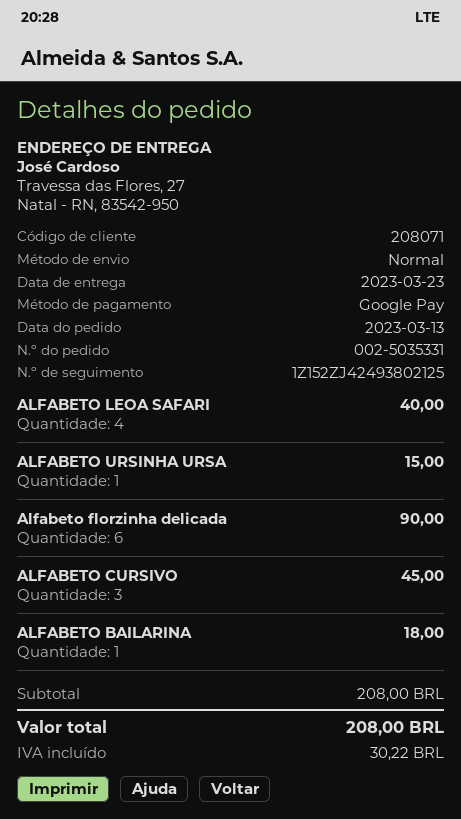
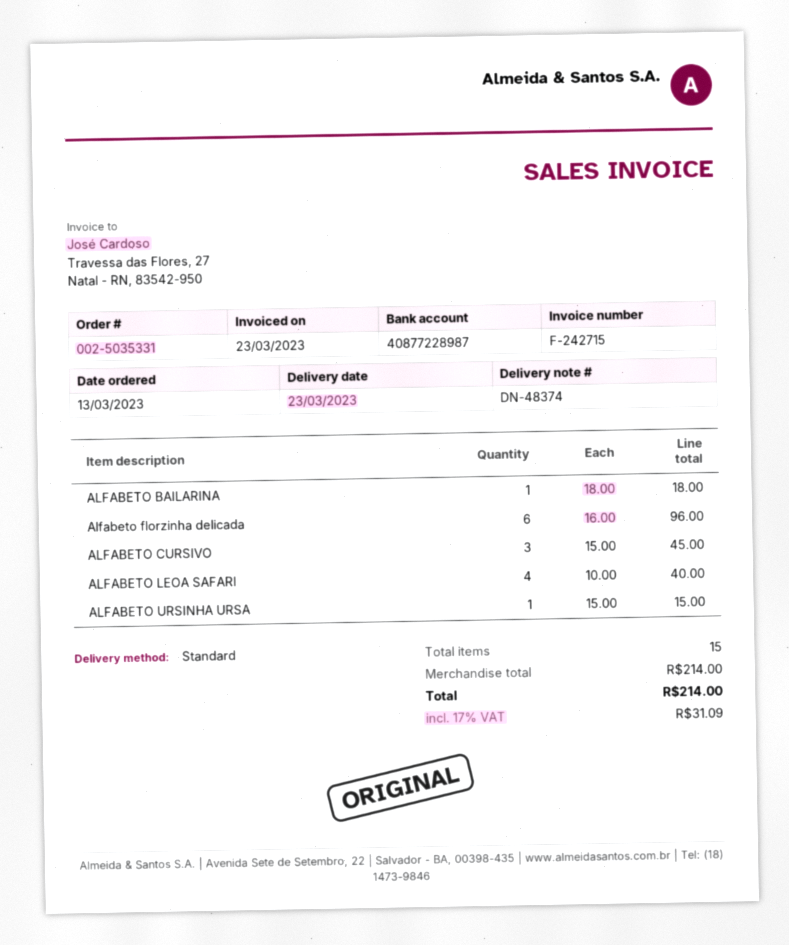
Alfabeto florzinha delicada: 6 for 90.00 -> 6 for 96.00
subtotal: 208.00 -> 214.00
tax: 30.22 -> 31.09
total: 208.00 -> 214.00

